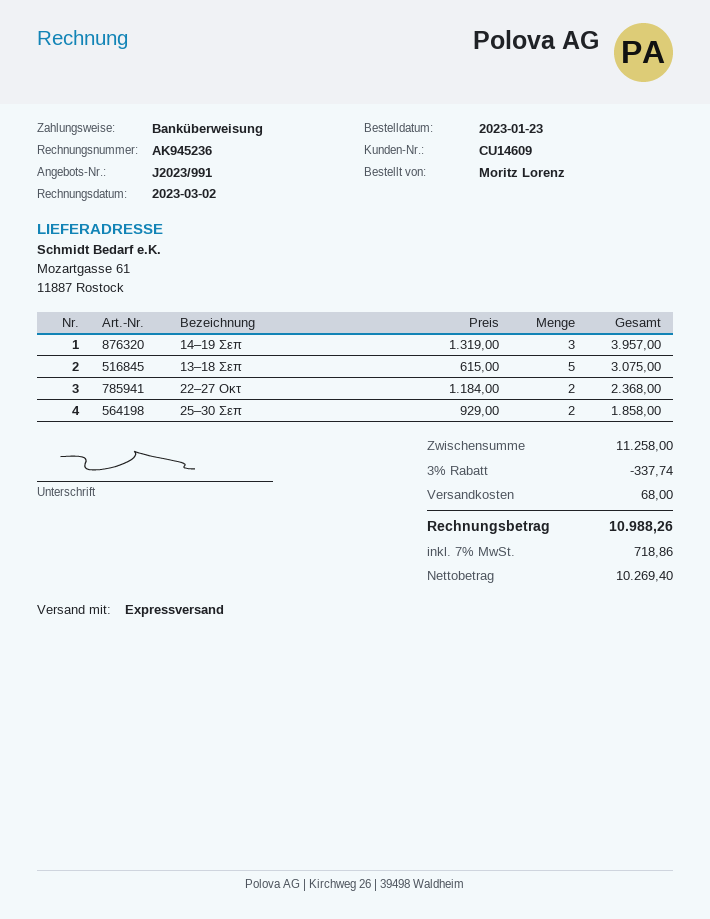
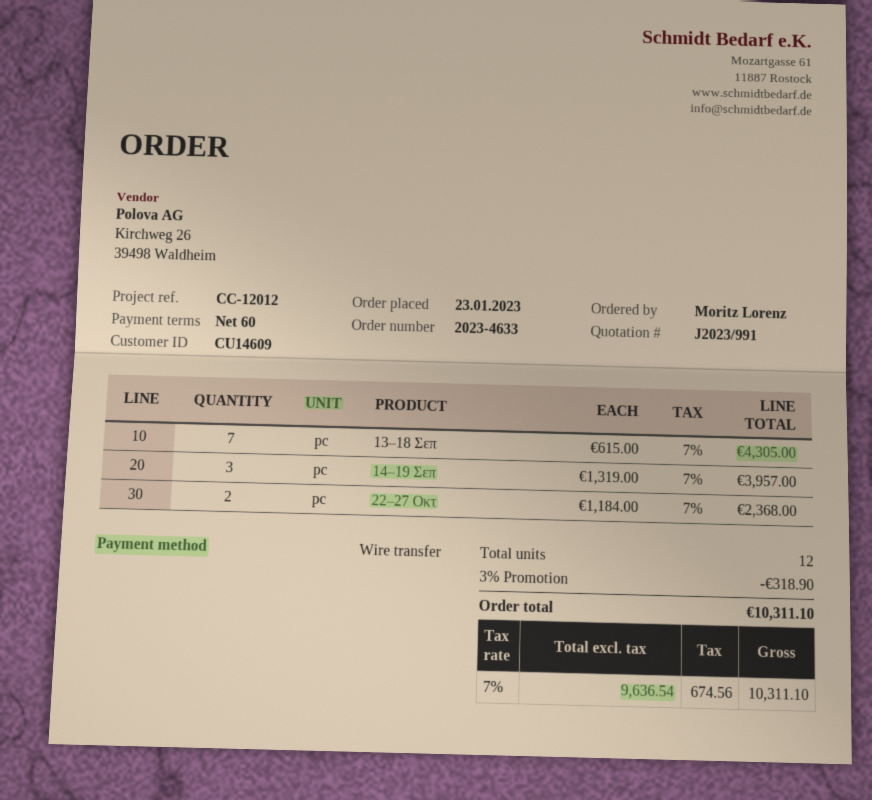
13–18 Σεπ: 5 x 615.00 = 3075.00 -> 7 x 615.00 = 4305.00
25–30 Σεπ: 2 x 929.00 = 1858.00 -> none
discount: 3% = 337.74 -> 3% = 318.90
shipping: 68.00 -> none
net: 10269.40 -> 9636.54
tax: 7% = 718.86 -> 7% = 674.56
total: 10988.26 -> 10311.10

